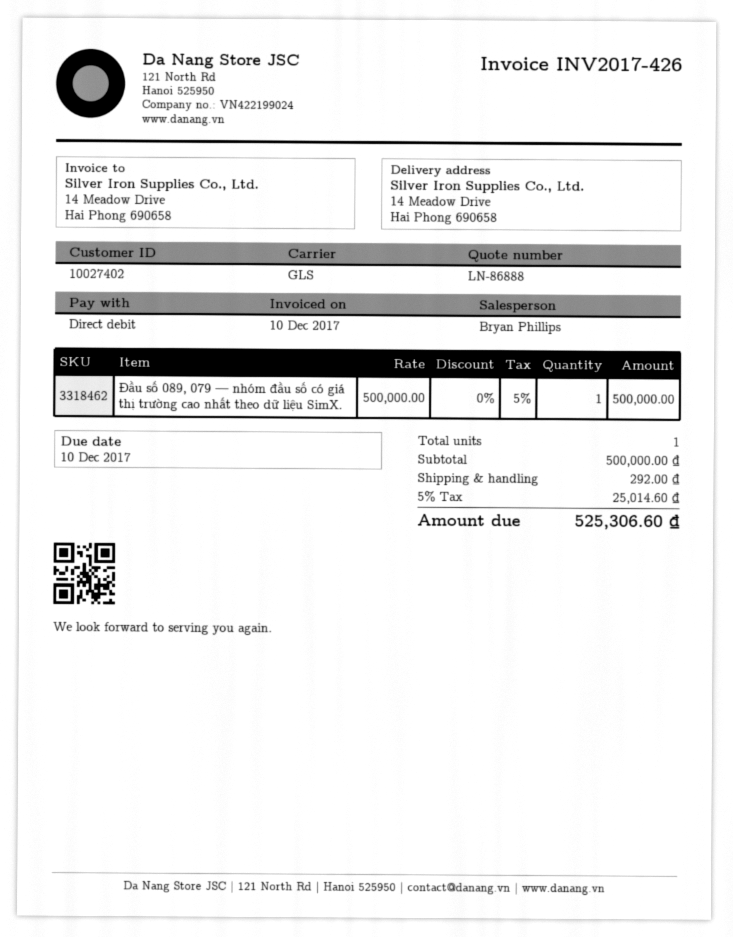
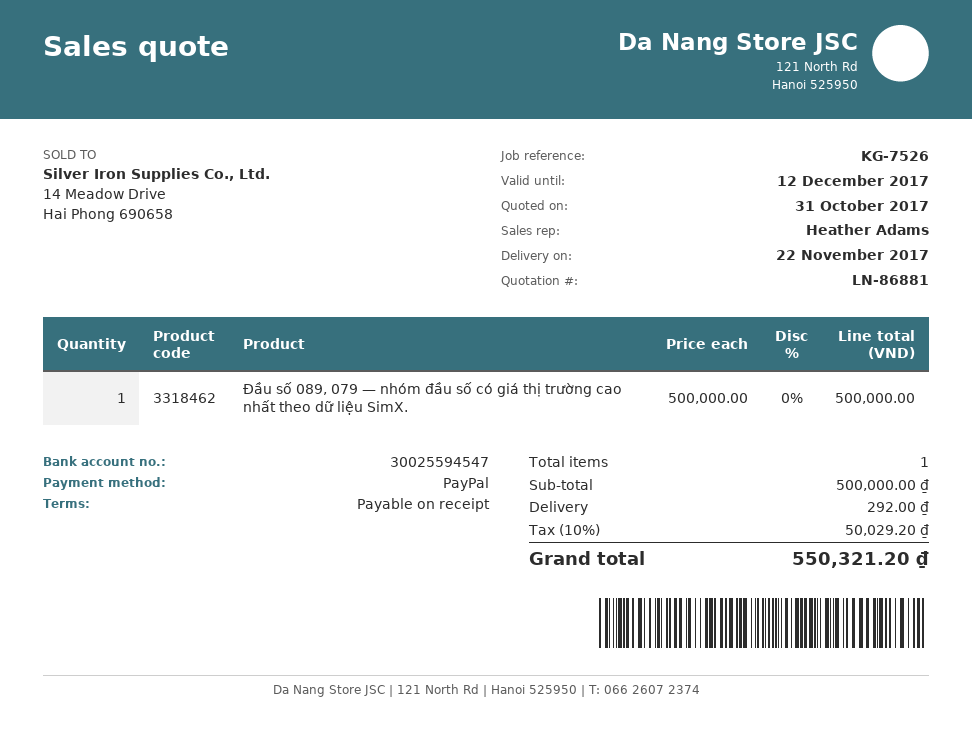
quote number: LN-86888 -> LN-86881
sales rep: Bryan Phillips -> Heather Adams
payment method: direct debit -> PayPal
tax: 5% = 25014.60 -> 10% = 50029.20
total: 525306.60 -> 550321.20

